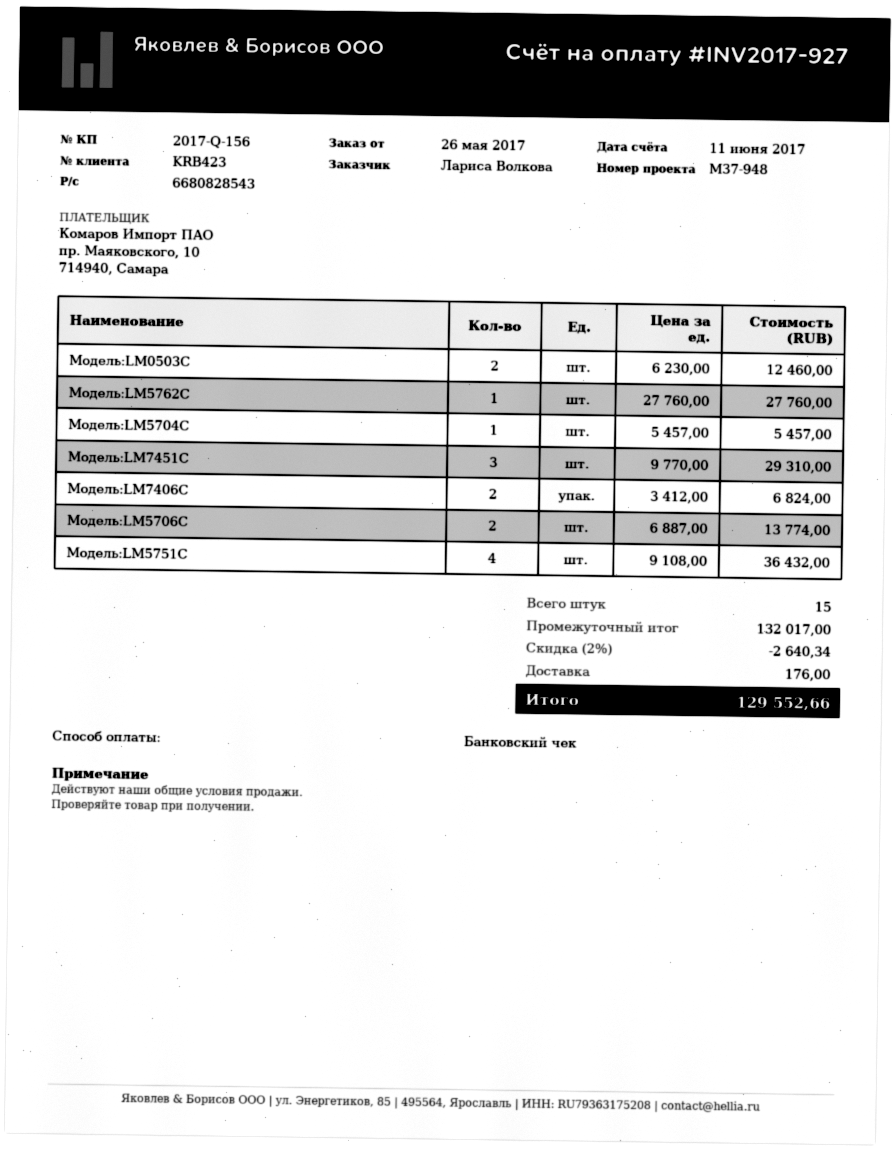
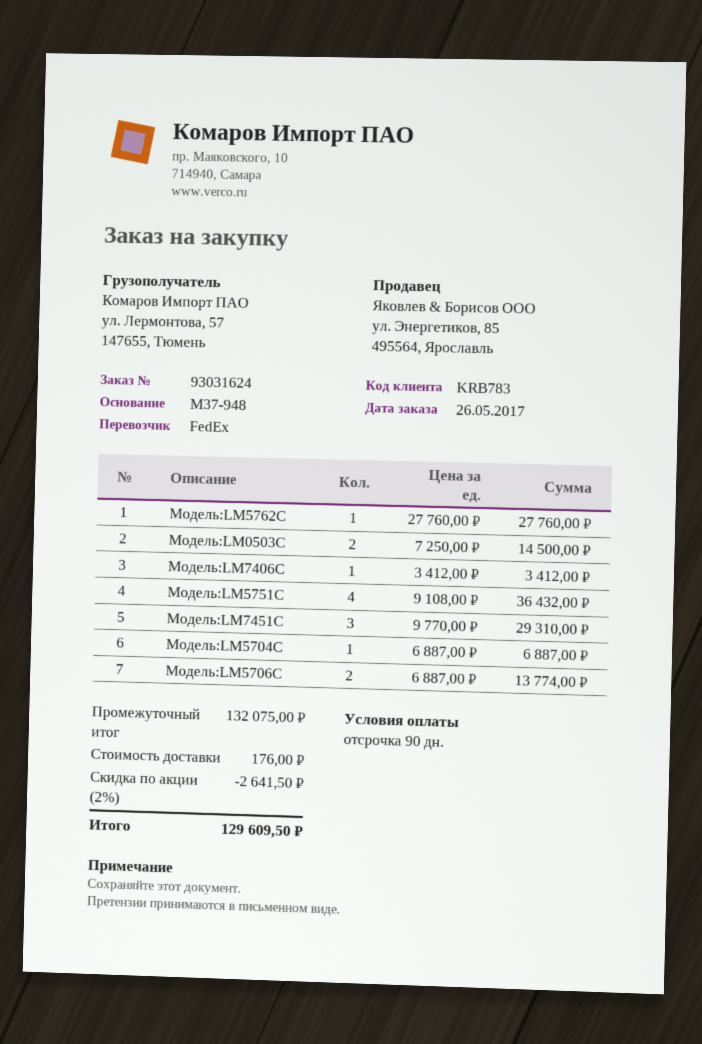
customer number: KRB423 -> KRB783
Модель:LM0503C: 2 x 6230.00 = 12460.00 -> 2 x 7250.00 = 14500.00
Модель:LM5704C: 1 x 5457.00 = 5457.00 -> 1 x 6887.00 = 6887.00
Модель:LM7406C: 2 x 3412.00 = 6824.00 -> 1 x 3412.00 = 3412.00
subtotal: 132017.00 -> 132075.00
discount: 2% = 2640.34 -> 2% = 2641.50
total: 129552.66 -> 129609.50

